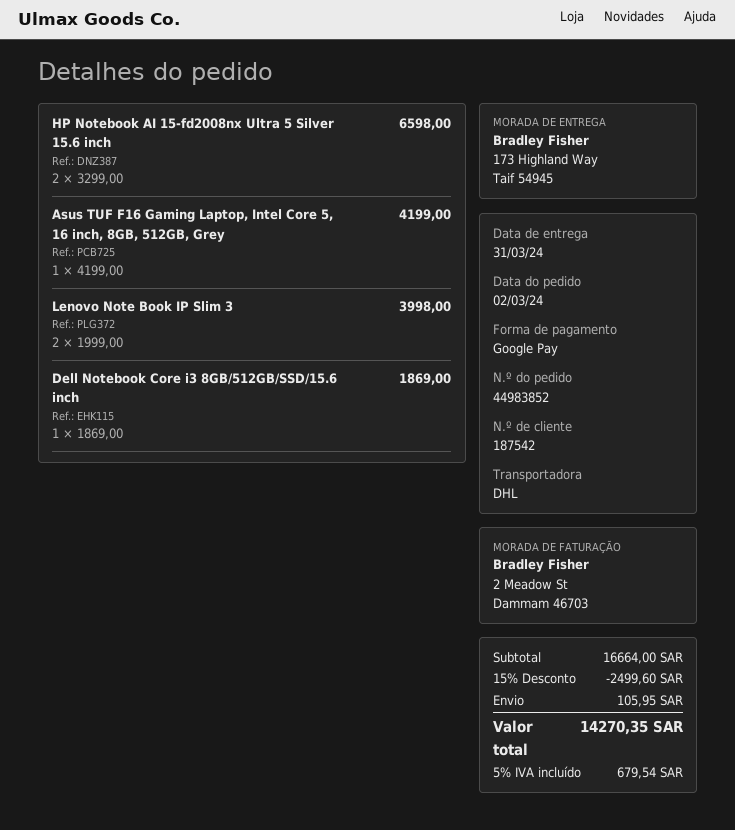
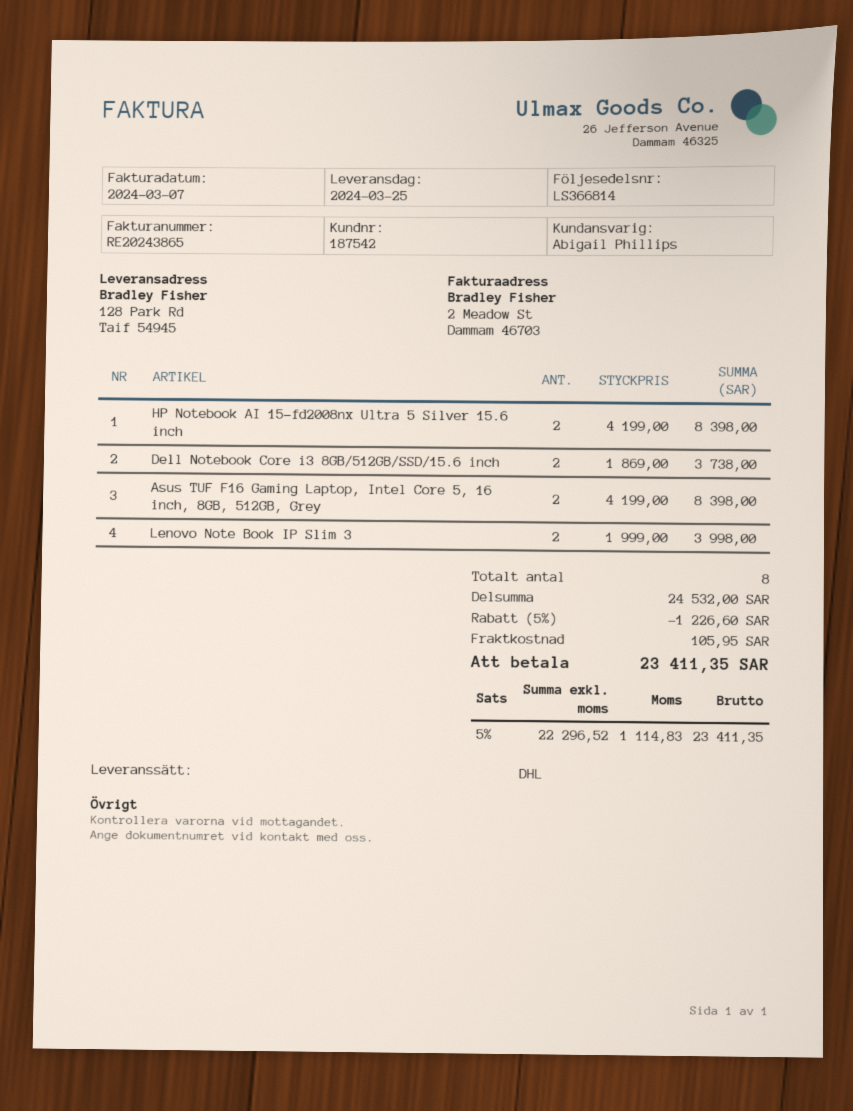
delivery date: 2024-03-31 -> 2024-03-25
ship to: 173 Highland Way, Taif 54945 -> 128 Park Rd, Taif 54945
HP Notebook AI 15-fd2008nx Ultra 5 Silver 15.6 inch: 2 x 3299.00 = 6598.00 -> 2 x 4199.00 = 8398.00
Asus TUF F16 Gaming Laptop, Intel Core 5, 16 inch, 8GB, 512GB, Grey: 1 x 4199.00 = 4199.00 -> 2 x 4199.00 = 8398.00
Dell Notebook Core i3 8GB/512GB/SSD/15.6 inch: 1 x 1869.00 = 1869.00 -> 2 x 1869.00 = 3738.00
subtotal: 16664.00 -> 24532.00
discount: 15% = 2499.60 -> 5% = 1226.60
tax: 5% = 679.54 -> 5% = 1114.83
total: 14270.35 -> 23411.35

